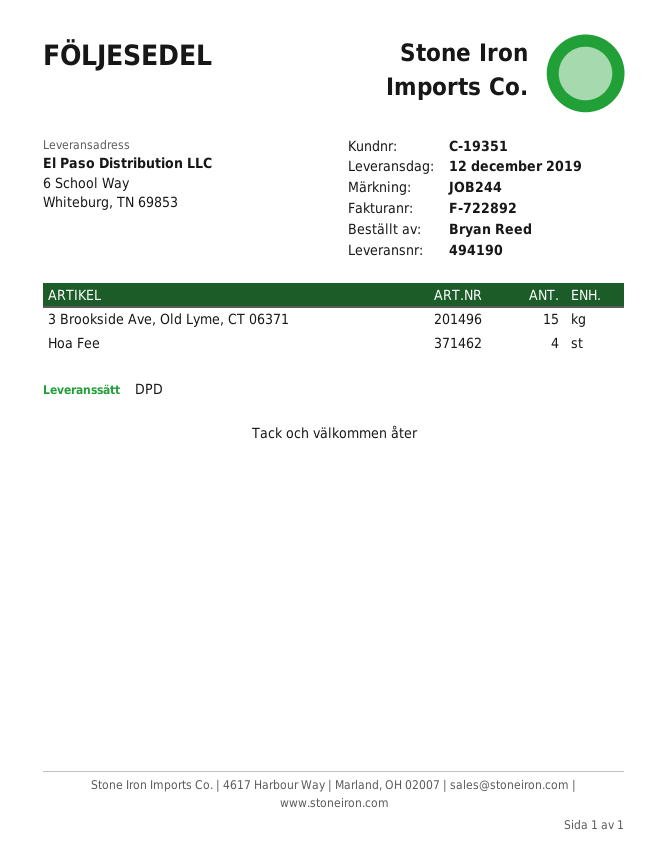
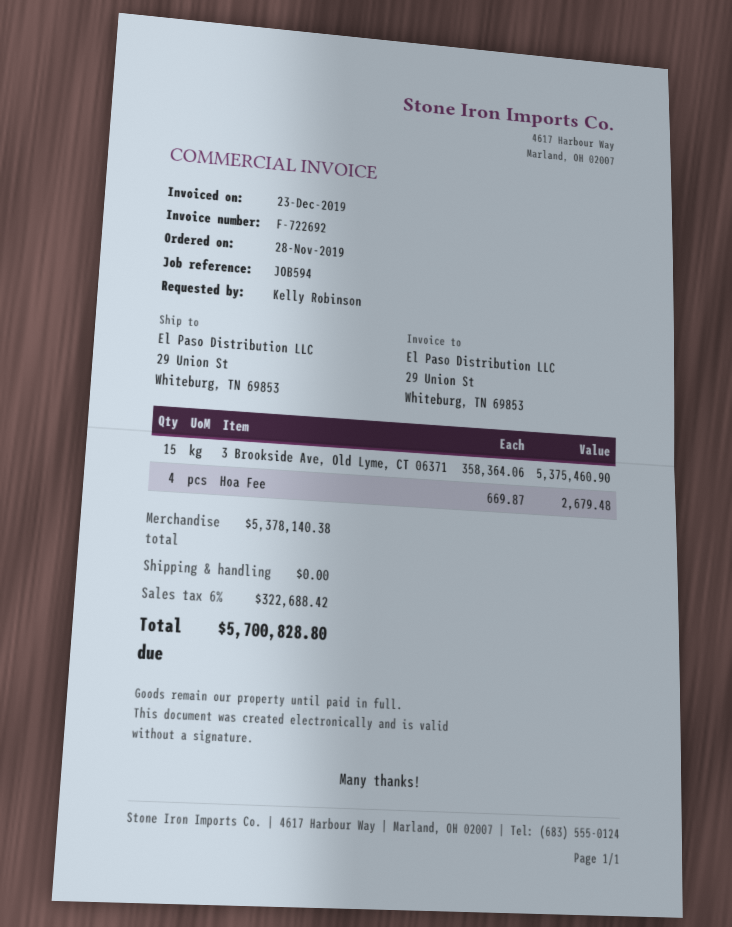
invoice number: F-722892 -> F-722692
reference: JOB244 -> JOB594
ordered by: Bryan Reed -> Kelly Robinson
ship to: 6 School Way, Whiteburg, TN 69853 -> 29 Union St, Whiteburg, TN 69853

